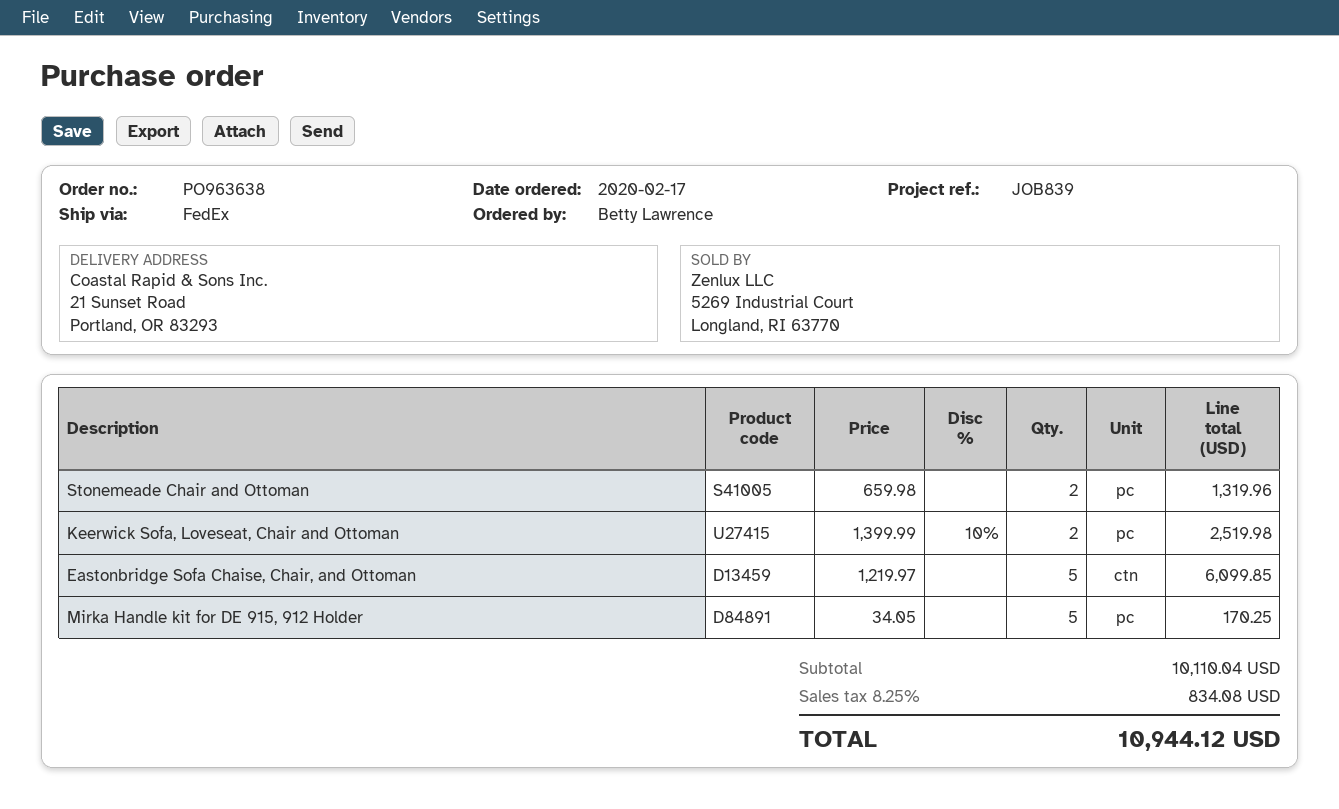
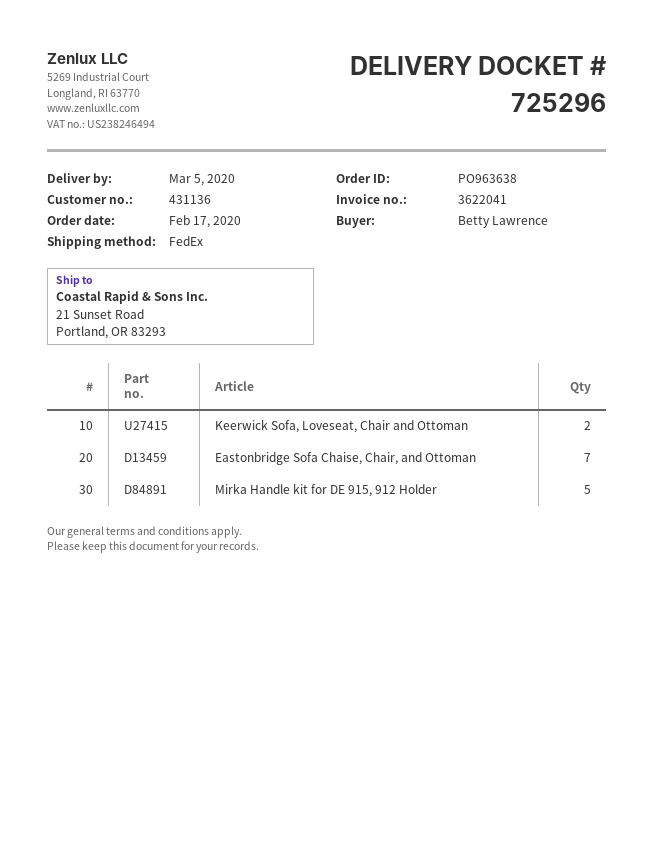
Stonemeade Chair and Ottoman: 2 -> none
Eastonbridge Sofa Chaise, Chair, and Ottoman: 5 -> 7

